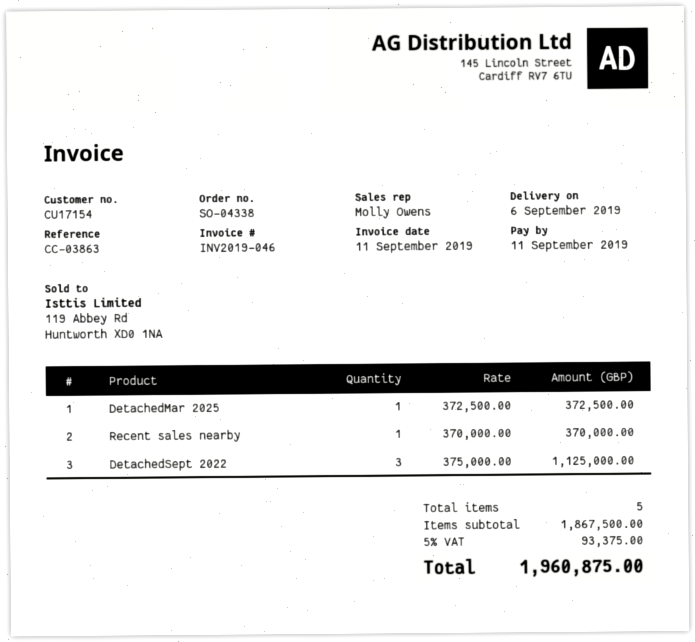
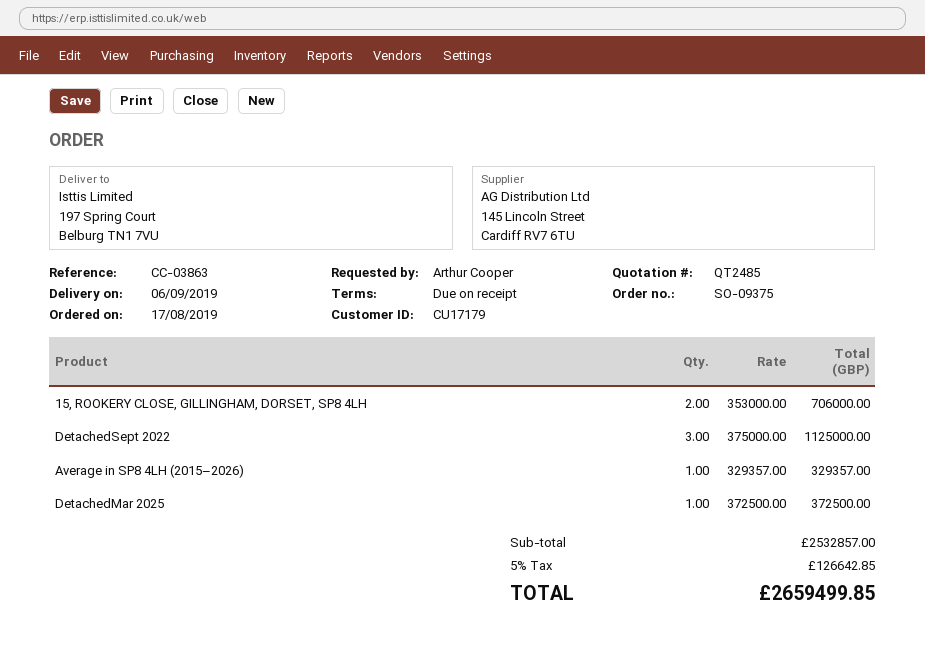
order number: SO-04338 -> SO-09375
customer number: CU17154 -> CU17179
Recent sales nearby: 1 x 370000.00 = 370000.00 -> none
15, ROOKERY CLOSE, GILLINGHAM, DORSET, SP8 4LH: none -> 2 x 353000.00 = 706000.00
Average in SP8 4LH (2015–2026): none -> 1 x 329357.00 = 329357.00
subtotal: 1867500.00 -> 2532857.00
tax: 5% = 93375.00 -> 5% = 126642.85
total: 1960875.00 -> 2659499.85

